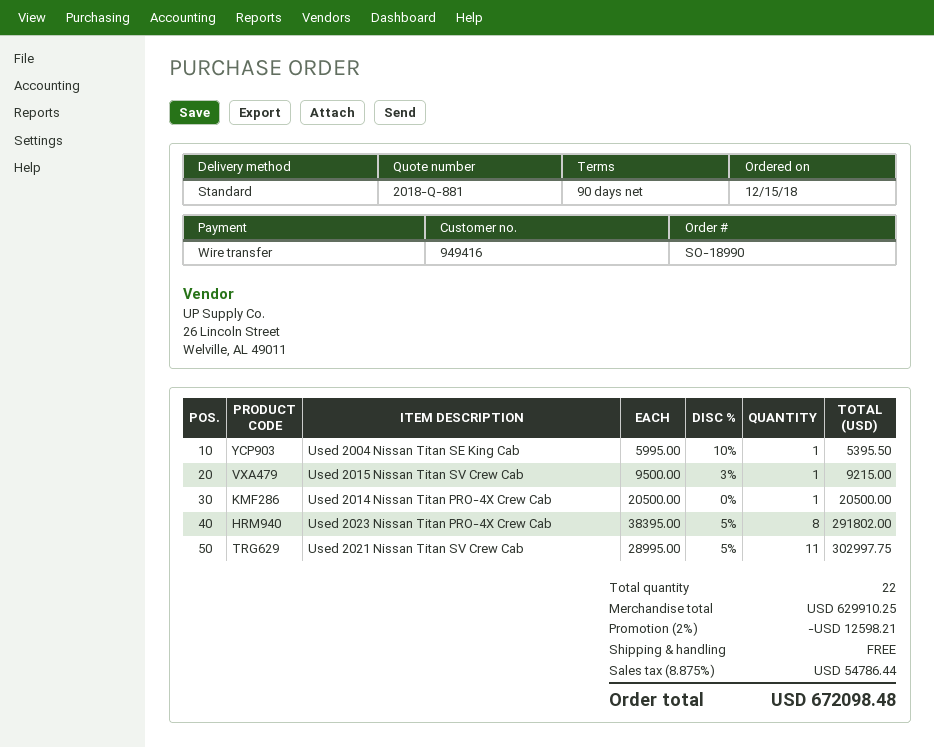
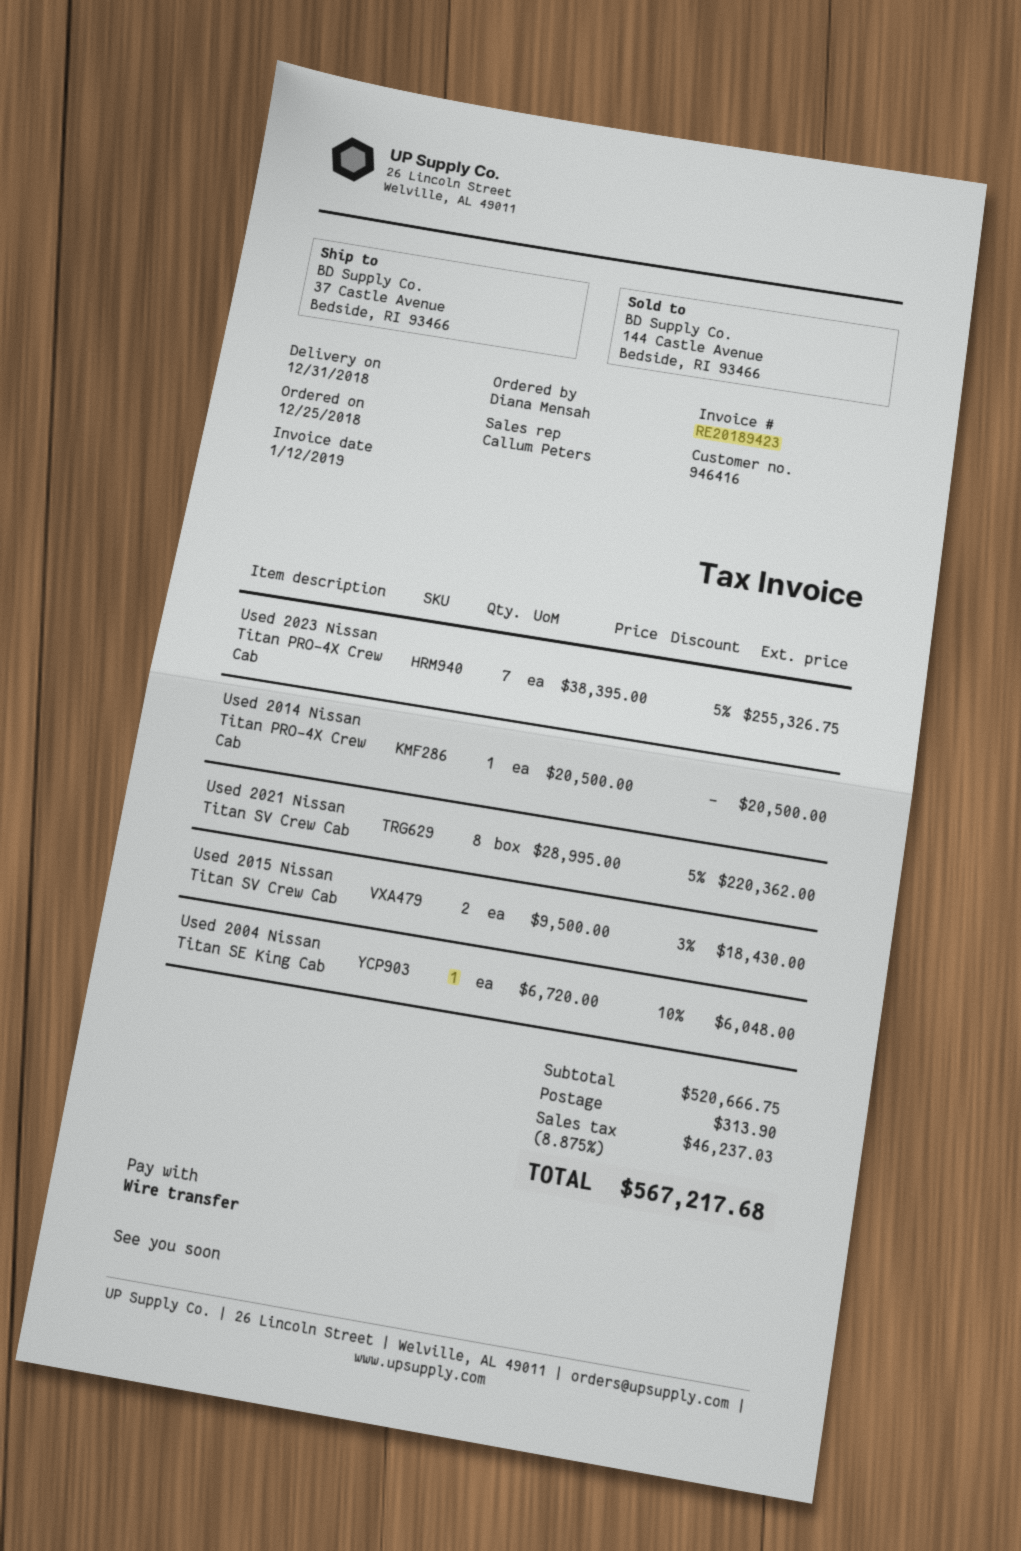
order date: 2018-12-15 -> 2018-12-25
customer number: 949416 -> 946416
Used 2004 Nissan Titan SE King Cab: 1 x 5995.00 - 10% = 5395.50 -> 1 x 6720.00 - 10% = 6048.00
Used 2015 Nissan Titan SV Crew Cab: 1 x 9500.00 - 3% = 9215.00 -> 2 x 9500.00 - 3% = 18430.00
Used 2023 Nissan Titan PRO-4X Crew Cab: 8 x 38395.00 - 5% = 291802.00 -> 7 x 38395.00 - 5% = 255326.75
Used 2021 Nissan Titan SV Crew Cab: 11 x 28995.00 - 5% = 302997.75 -> 8 x 28995.00 - 5% = 220362.00
subtotal: 629910.25 -> 520666.75
discount: 2% = 12598.21 -> none
shipping: 0.00 -> 313.90
tax: 8.875% = 54786.44 -> 8.875% = 46237.03
total: 672098.48 -> 567217.68

